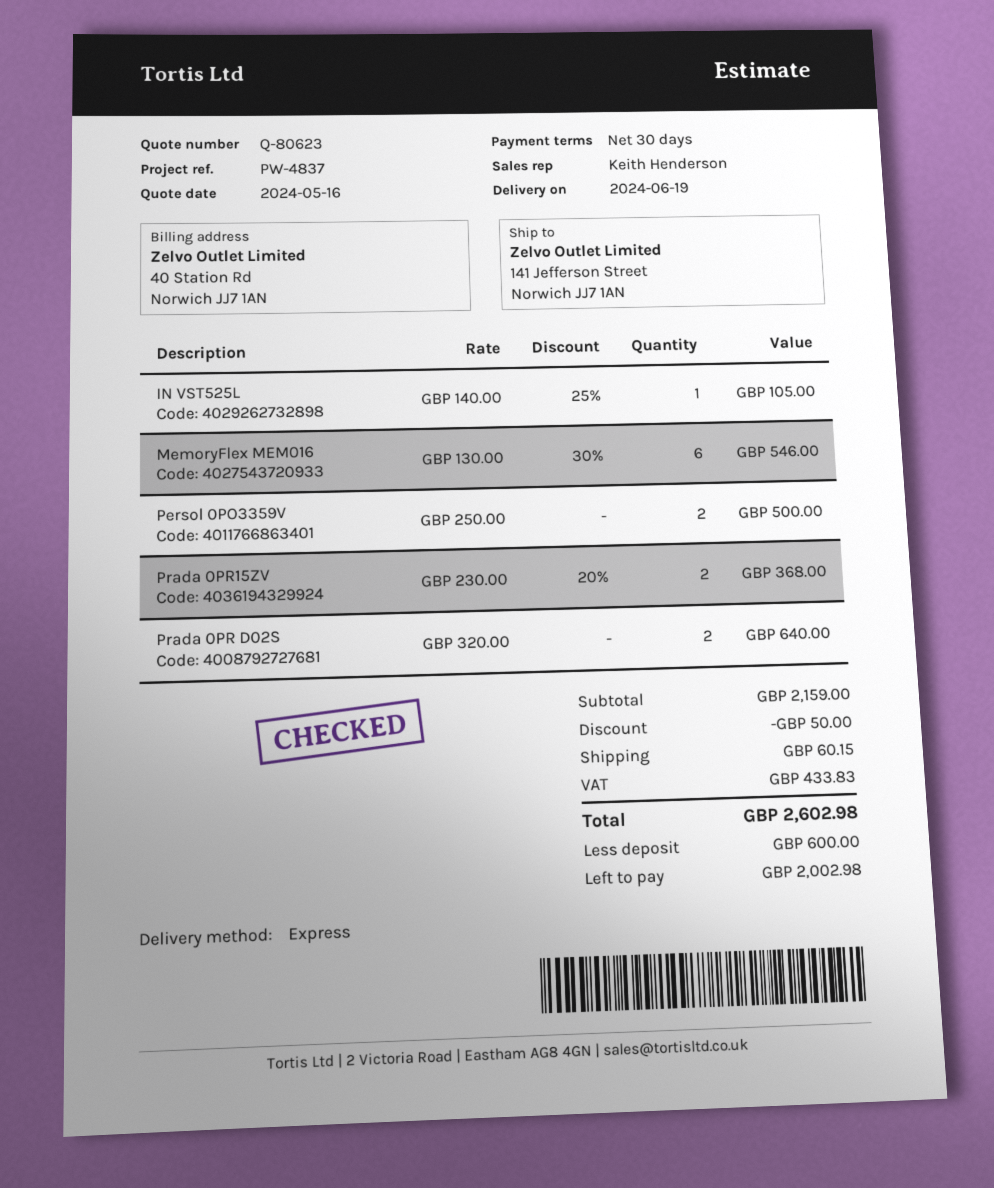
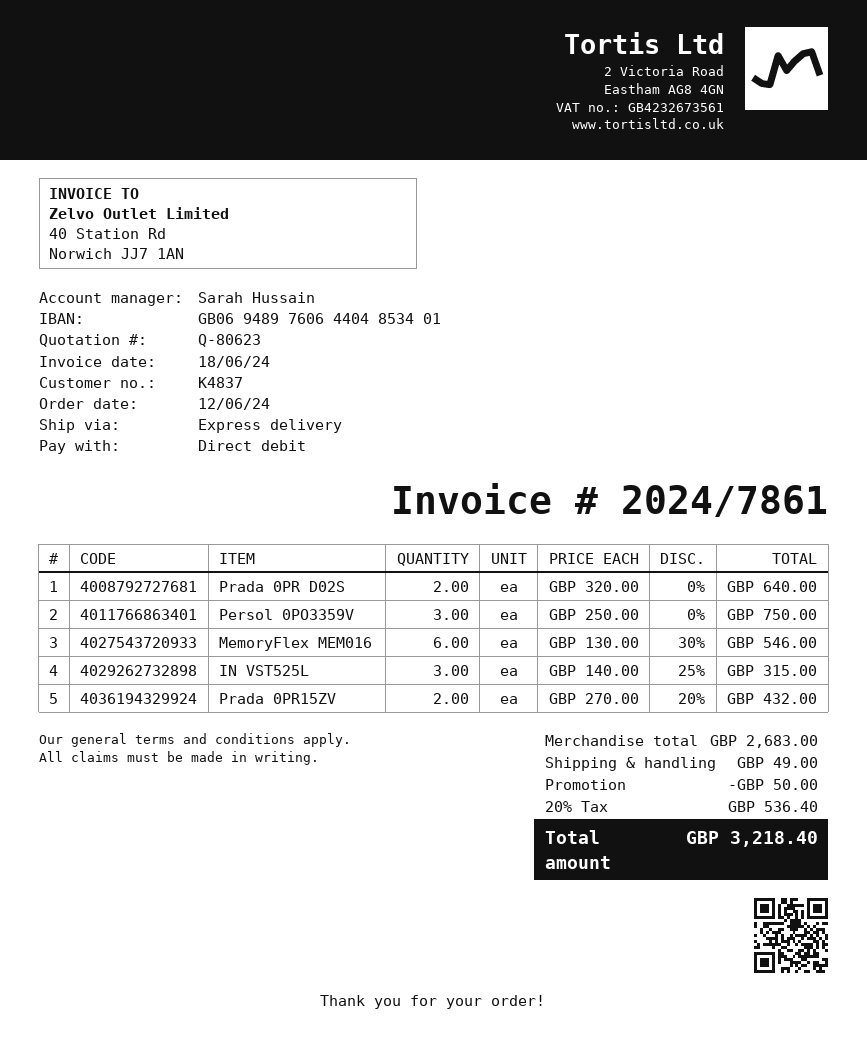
sales rep: Keith Henderson -> Sarah Hussain
IN VST525L: 1 x 140.00 - 25% = 105.00 -> 3 x 140.00 - 25% = 315.00
Persol 0PO3359V: 2 x 250.00 = 500.00 -> 3 x 250.00 = 750.00
Prada 0PR15ZV: 2 x 230.00 - 20% = 368.00 -> 2 x 270.00 - 20% = 432.00
subtotal: 2159.00 -> 2683.00
shipping: 60.15 -> 49.00
tax: 433.83 -> 536.40
total: 2602.98 -> 3218.40

